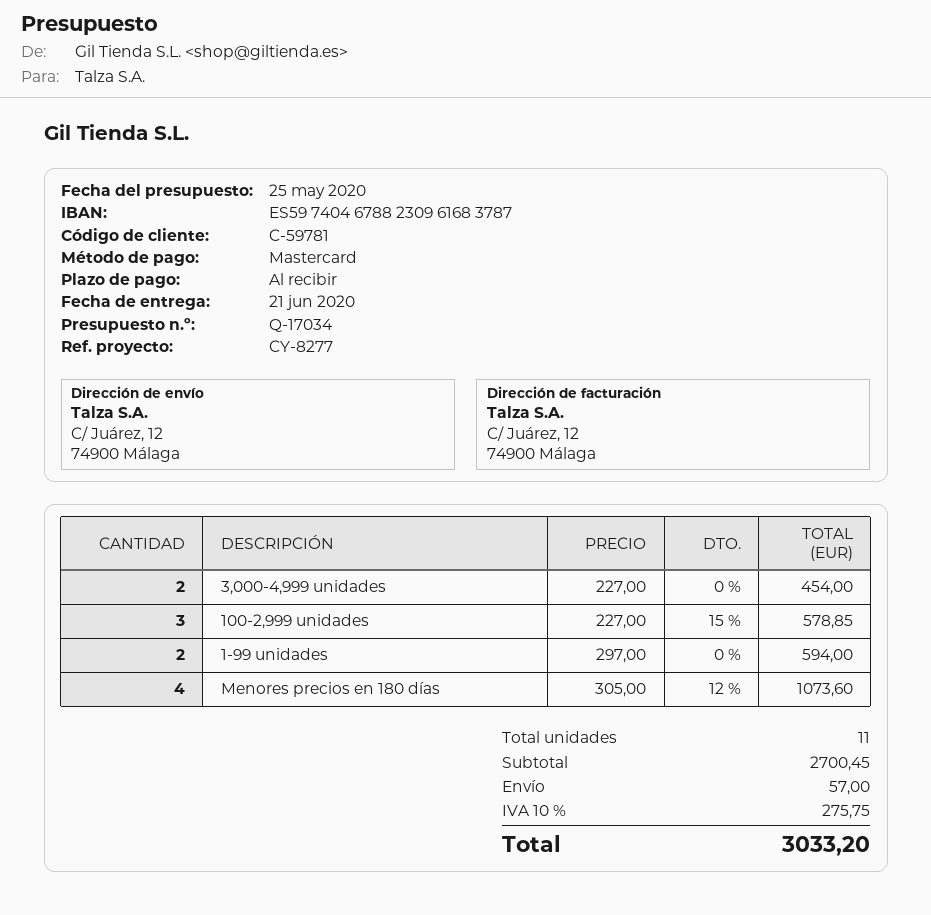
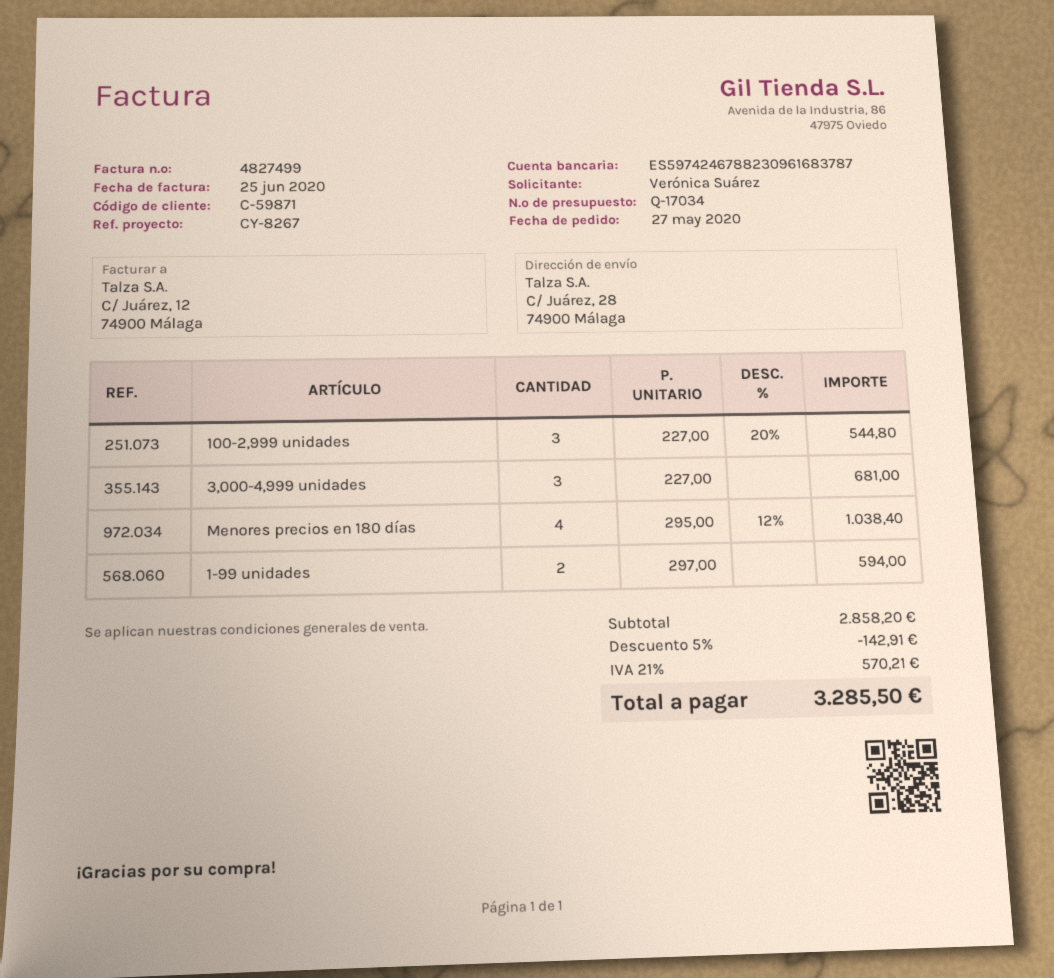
customer number: C-59781 -> C-59871
reference: CY-8277 -> CY-8267
bank account: ES5974046788230961683787 -> ES5974246788230961683787
ship to: C/ Juárez, 12, 74900 Málaga -> C/ Juárez, 28, 74900 Málaga
3,000-4,999 unidades: 2 x 227.00 = 454.00 -> 3 x 227.00 = 681.00
100-2,999 unidades: 3 x 227.00 - 15% = 578.85 -> 3 x 227.00 - 20% = 544.80
Menores precios en 180 días: 4 x 305.00 - 12% = 1073.60 -> 4 x 295.00 - 12% = 1038.40
subtotal: 2700.45 -> 2858.20
discount: none -> 5% = 142.91
shipping: 57.00 -> none
tax: 10% = 275.75 -> 21% = 570.21
total: 3033.20 -> 3285.50

